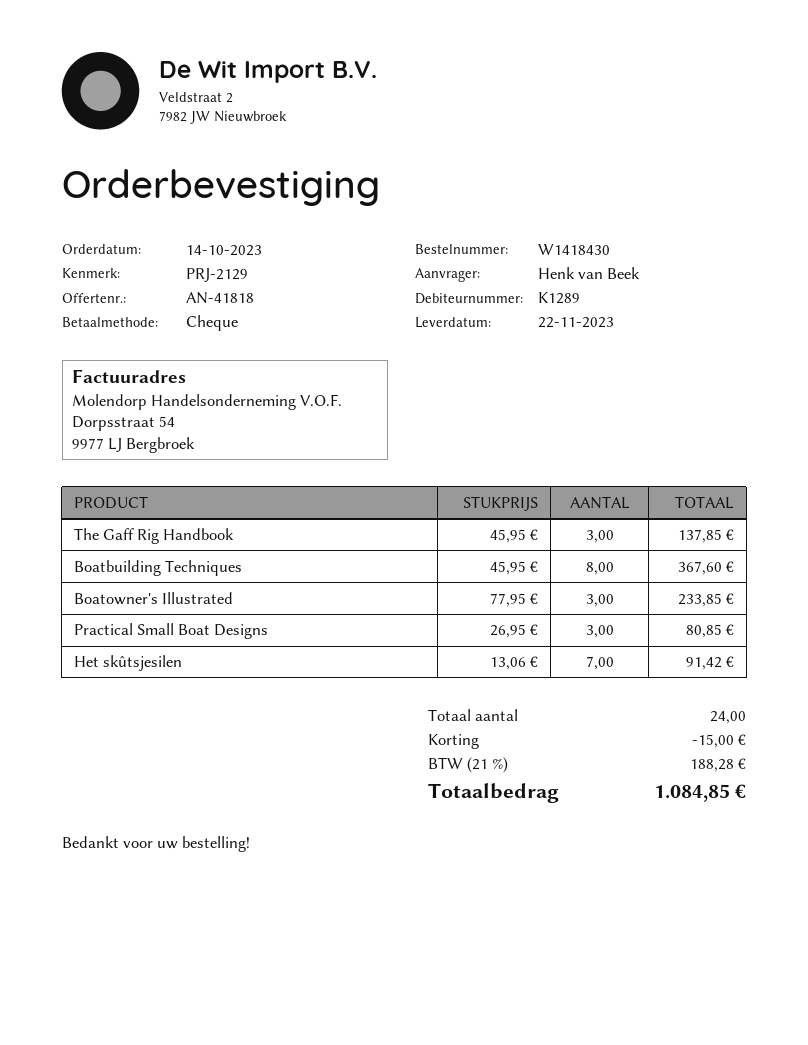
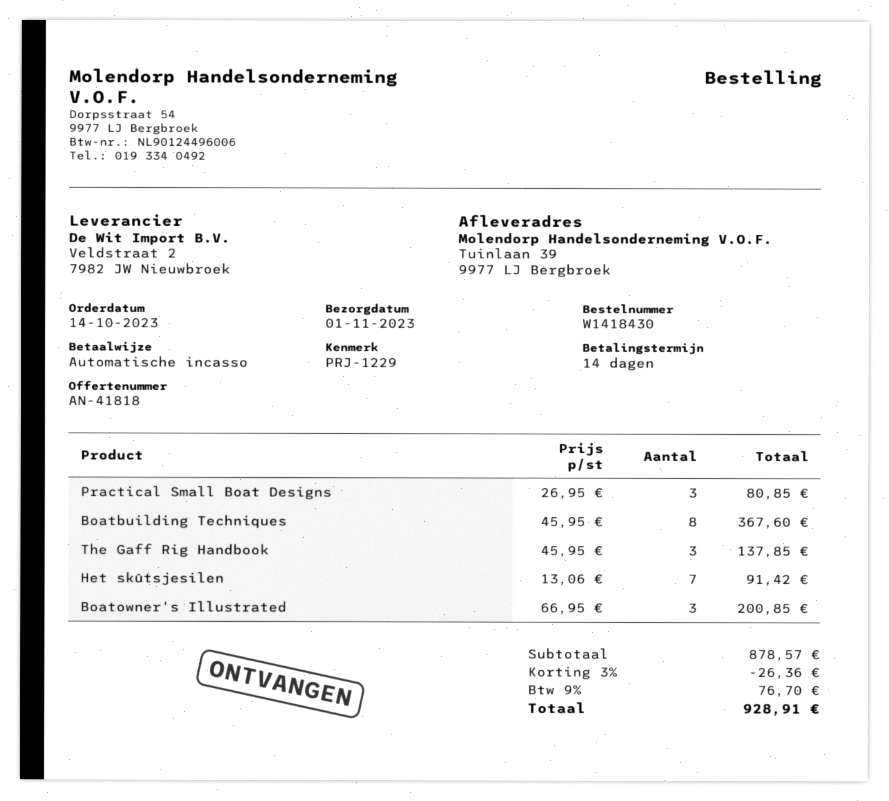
delivery date: 2023-11-22 -> 2023-11-01
reference: PRJ-2129 -> PRJ-1229
payment method: cheque -> direct debit
Boatowner's Illustrated: 3 x 77.95 = 233.85 -> 3 x 66.95 = 200.85
discount: 15.00 -> 26.36
tax: 21% = 188.28 -> 9% = 76.70
total: 1084.85 -> 928.91

